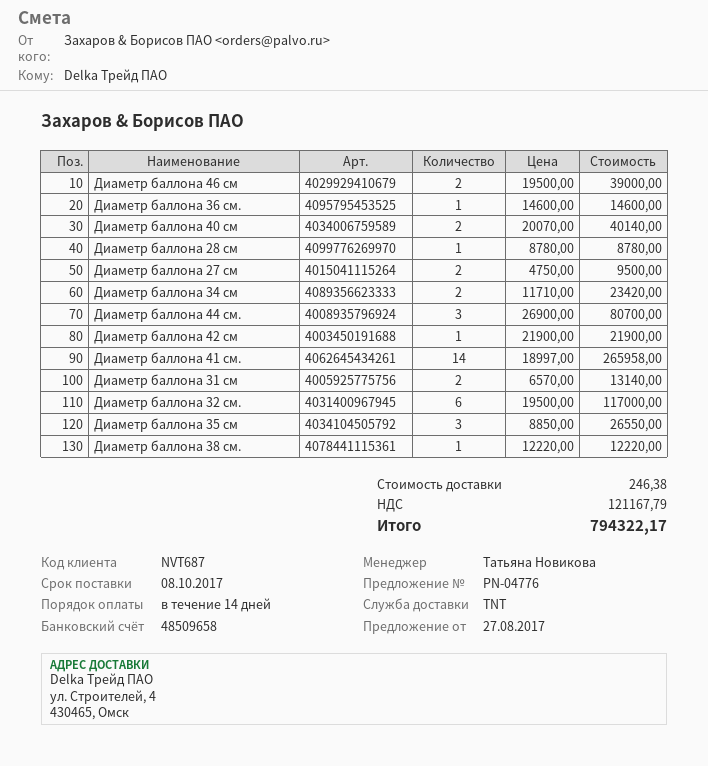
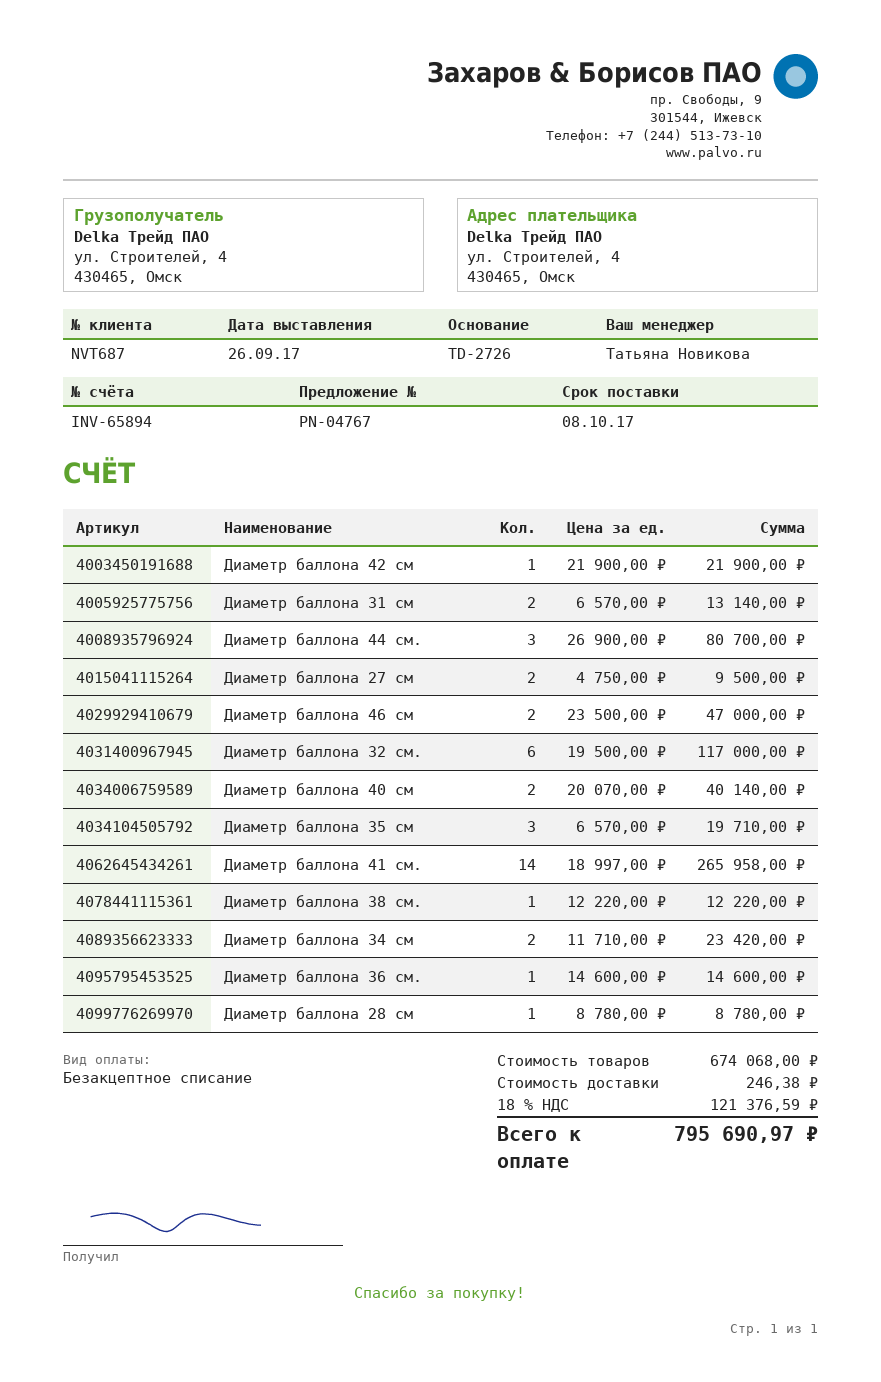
quote number: PN-04776 -> PN-04767
Диаметр баллона 46 см: 2 x 19500.00 = 39000.00 -> 2 x 23500.00 = 47000.00
Диаметр баллона 35 см: 3 x 8850.00 = 26550.00 -> 3 x 6570.00 = 19710.00
tax: 121167.79 -> 121376.59
total: 794322.17 -> 795690.97

